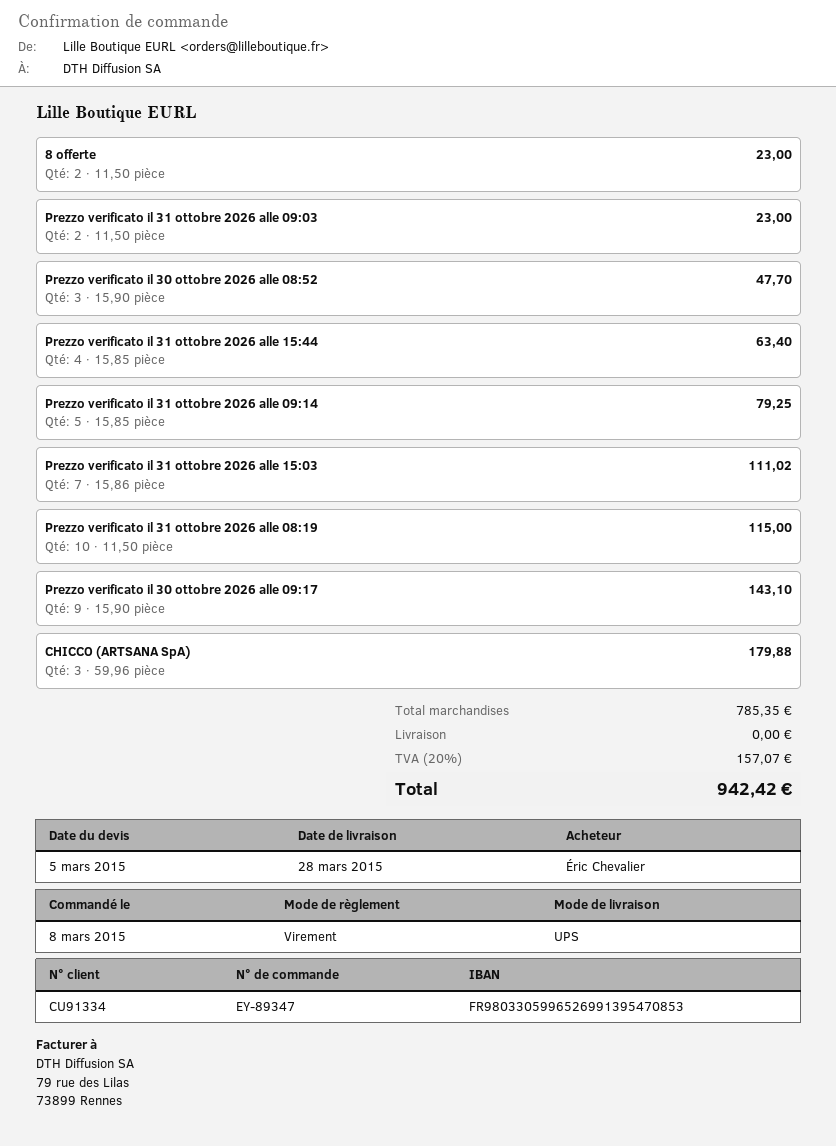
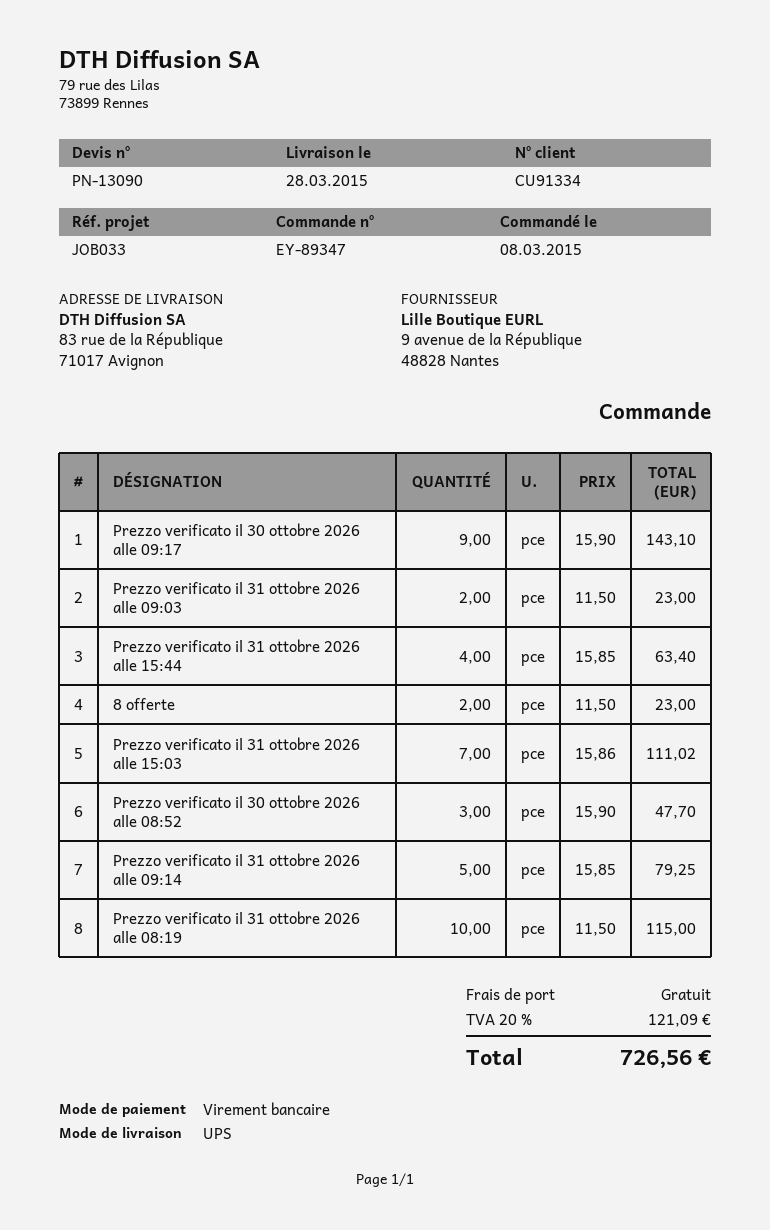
CHICCO (ARTSANA SpA): 3 x 59.96 = 179.88 -> none
tax: 20% = 157.07 -> 20% = 121.09
total: 942.42 -> 726.56

